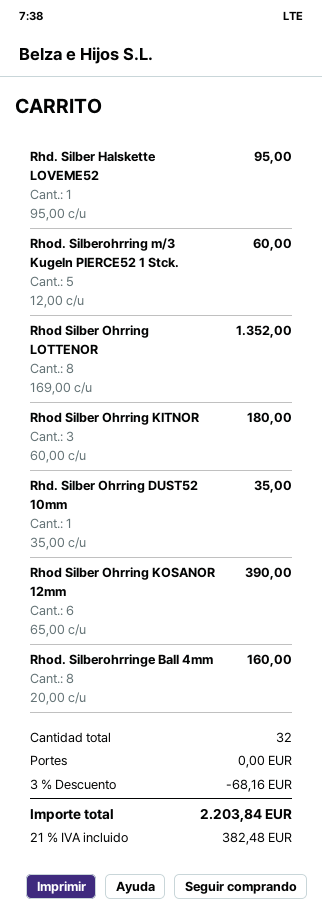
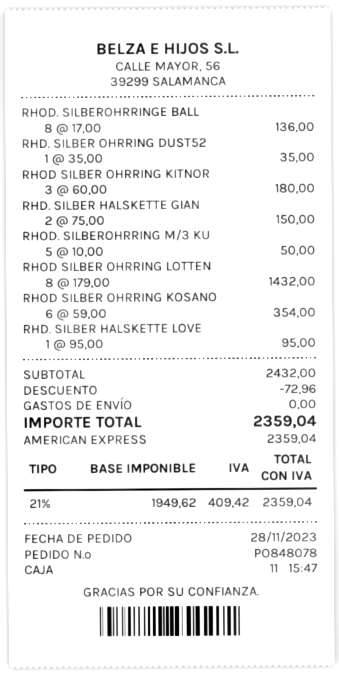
Rhod. Silberohrring m/3 Kugeln PIERCE52 1 Stck.: 5 x 12.00 = 60.00 -> 5 x 10.00 = 50.00
Rhod Silber Ohrring LOTTENOR: 8 x 169.00 = 1352.00 -> 8 x 179.00 = 1432.00
Rhod Silber Ohrring KOSANOR 12mm: 6 x 65.00 = 390.00 -> 6 x 59.00 = 354.00
Rhod. Silberohrringe Ball 4mm: 8 x 20.00 = 160.00 -> 8 x 17.00 = 136.00
RHD. SILBER HALSKETTE GIAN: none -> 2 x 75.00 = 150.00
discount: 68.16 -> 72.96
tax: 21% = 382.48 -> 21% = 409.42
total: 2203.84 -> 2359.04

